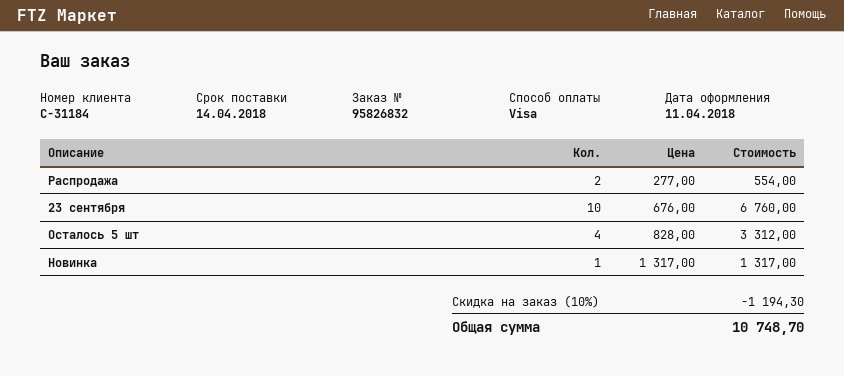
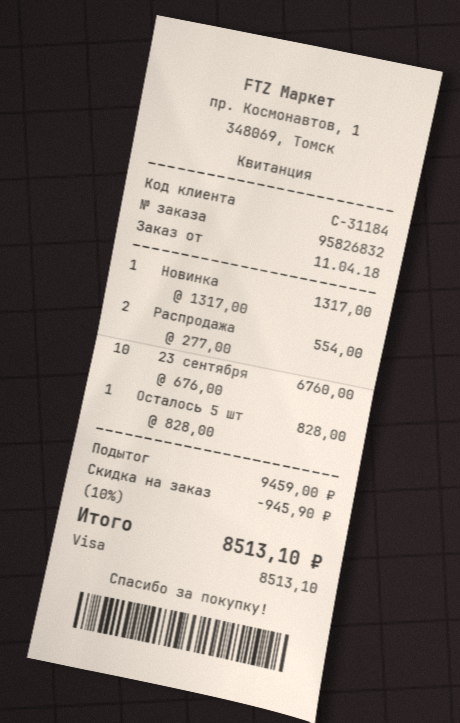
Осталось 5 шт: 4 x 828.00 = 3312.00 -> 1 x 828.00 = 828.00
discount: 10% = 1194.30 -> 10% = 945.90
total: 10748.70 -> 8513.10

